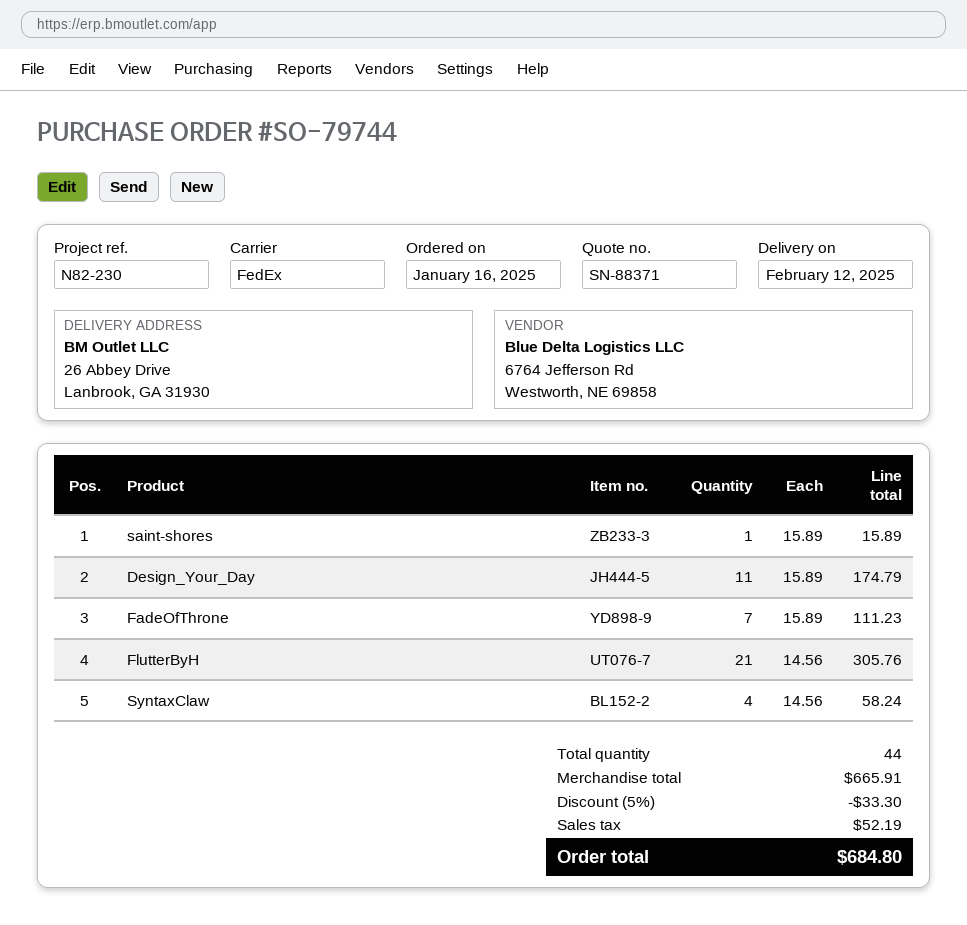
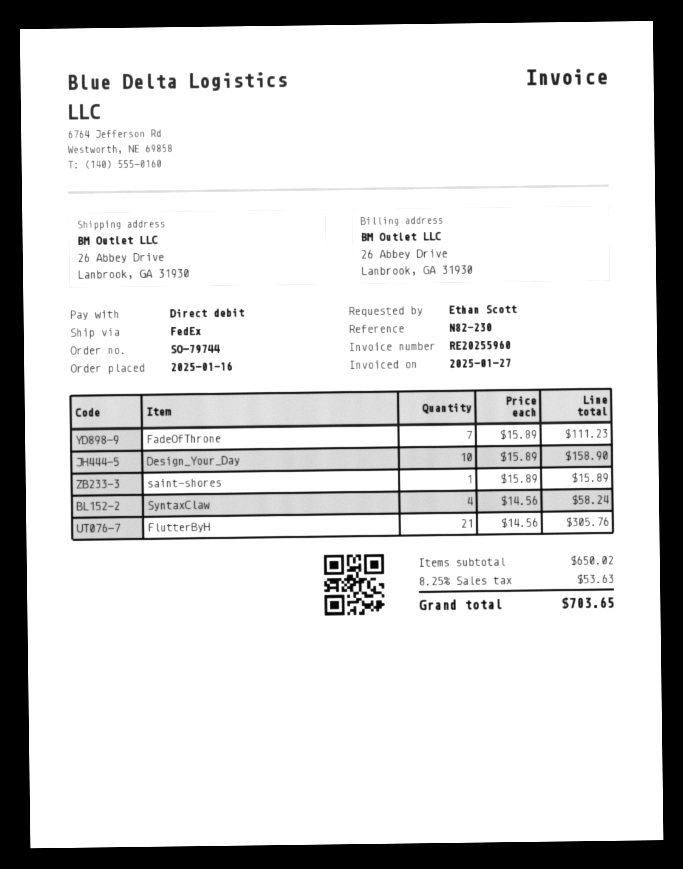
Design_Your_Day: 11 x 15.89 = 174.79 -> 10 x 15.89 = 158.90
subtotal: 665.91 -> 650.02
discount: 5% = 33.30 -> none
tax: 52.19 -> 53.63
total: 684.80 -> 703.65

